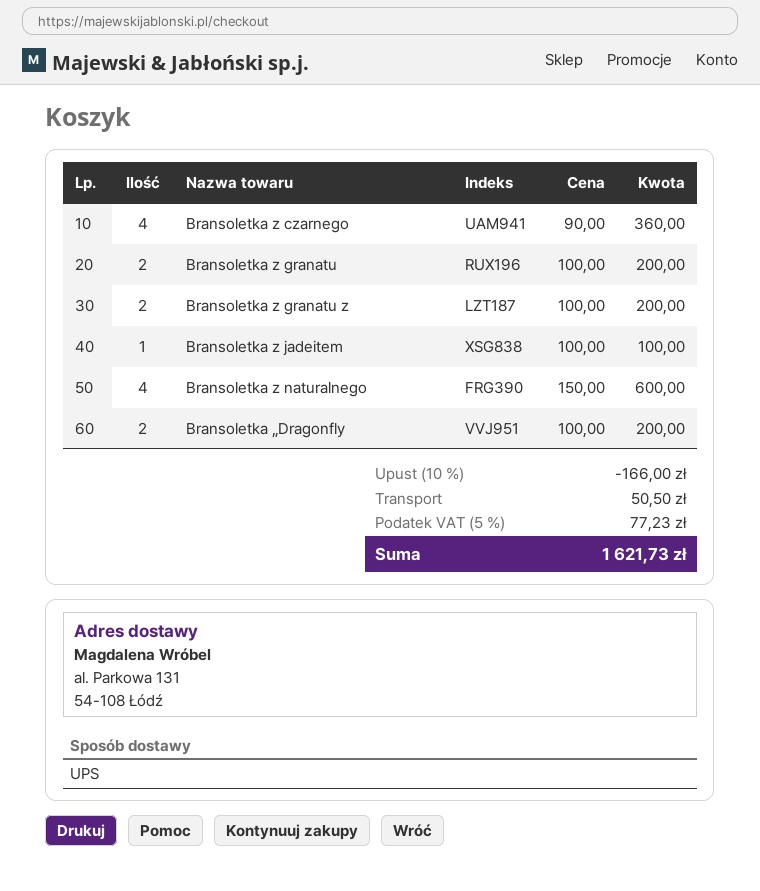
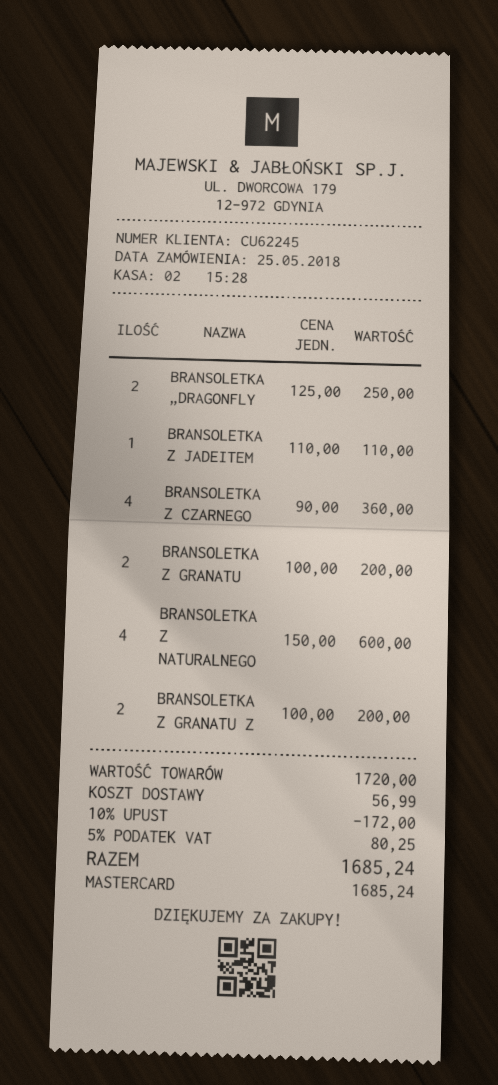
Bransoletka z jadeitem: 1 x 100.00 = 100.00 -> 1 x 110.00 = 110.00
Bransoletka „Dragonfly: 2 x 100.00 = 200.00 -> 2 x 125.00 = 250.00
discount: 10% = 166.00 -> 10% = 172.00
shipping: 50.50 -> 56.99
tax: 5% = 77.23 -> 5% = 80.25
total: 1621.73 -> 1685.24

